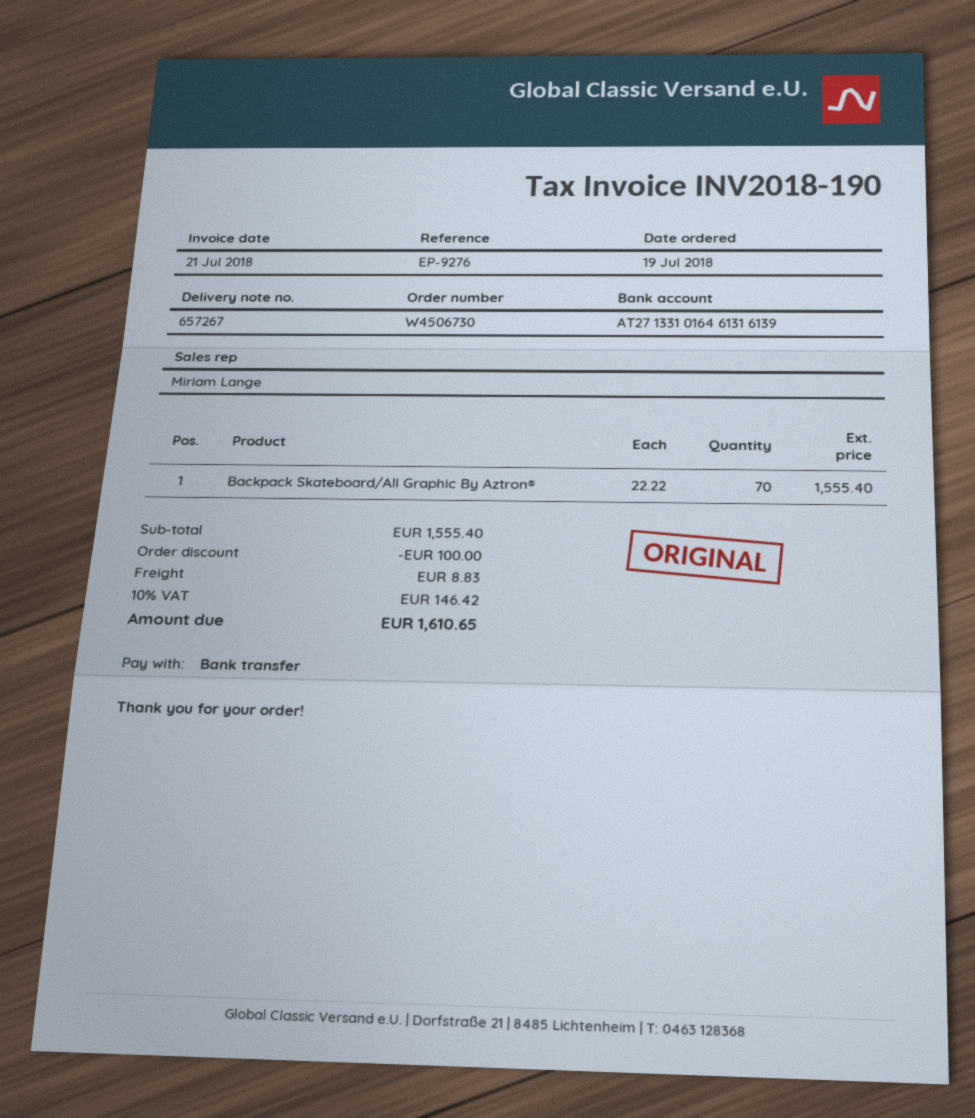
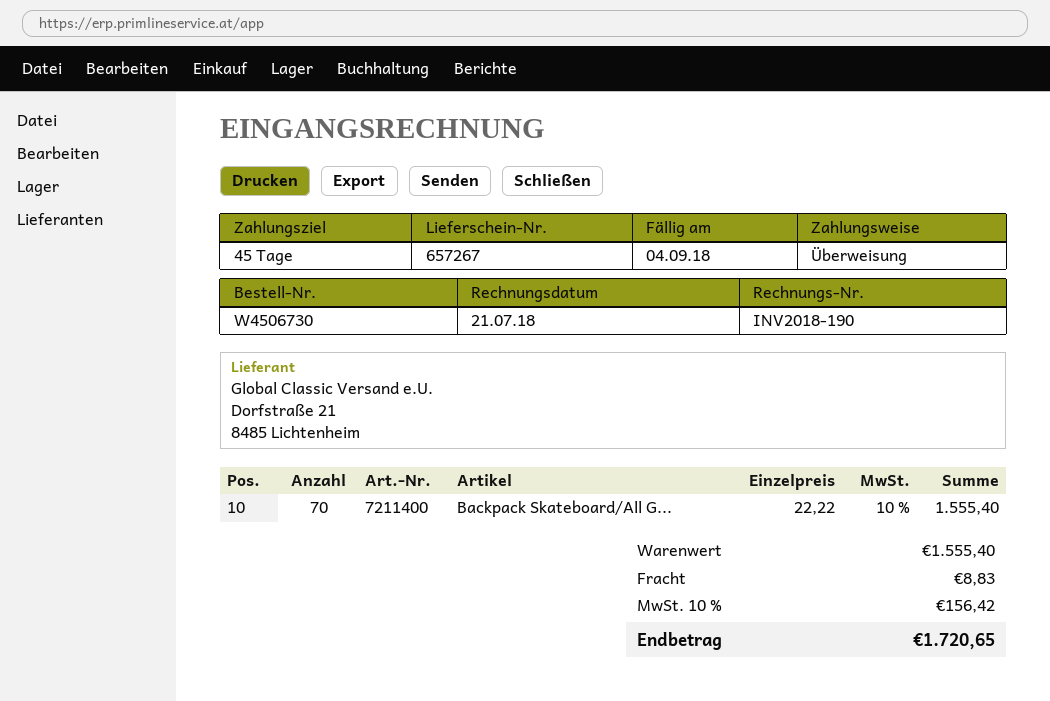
discount: 100.00 -> none
tax: 10% = 146.42 -> 10% = 156.42
total: 1610.65 -> 1720.65

